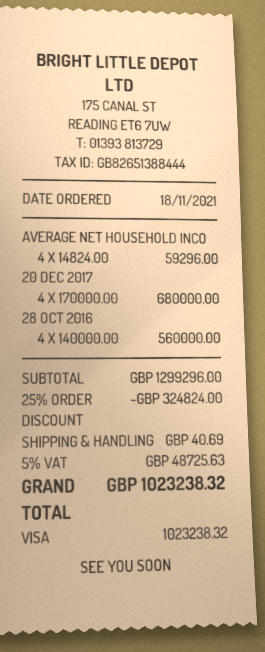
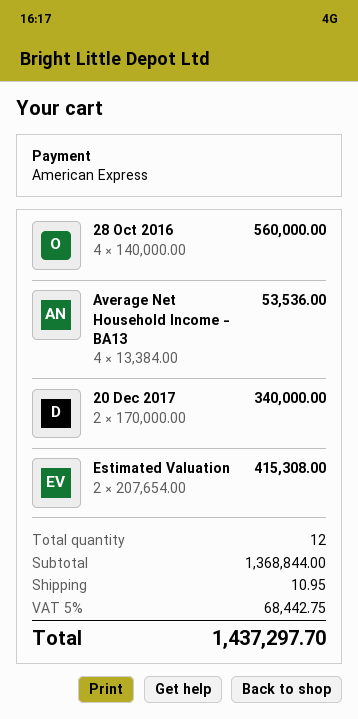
payment method: Visa -> American Express
AVERAGE NET HOUSEHOLD INCO: 4 x 14824.00 = 59296.00 -> 4 x 13384.00 = 53536.00
20 DEC 2017: 4 x 170000.00 = 680000.00 -> 2 x 170000.00 = 340000.00
Estimated Valuation: none -> 2 x 207654.00 = 415308.00
subtotal: 1299296.00 -> 1368844.00
discount: 25% = 324824.00 -> none
shipping: 40.69 -> 10.95
tax: 5% = 48725.63 -> 5% = 68442.75
total: 1023238.32 -> 1437297.70

